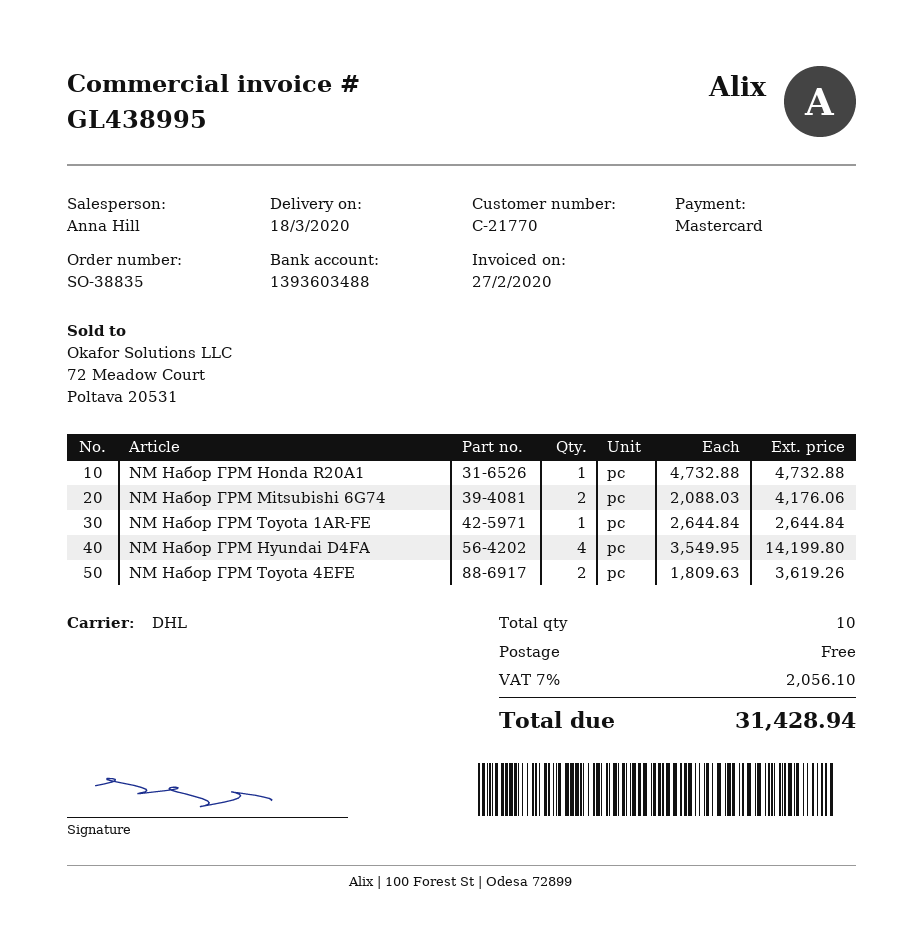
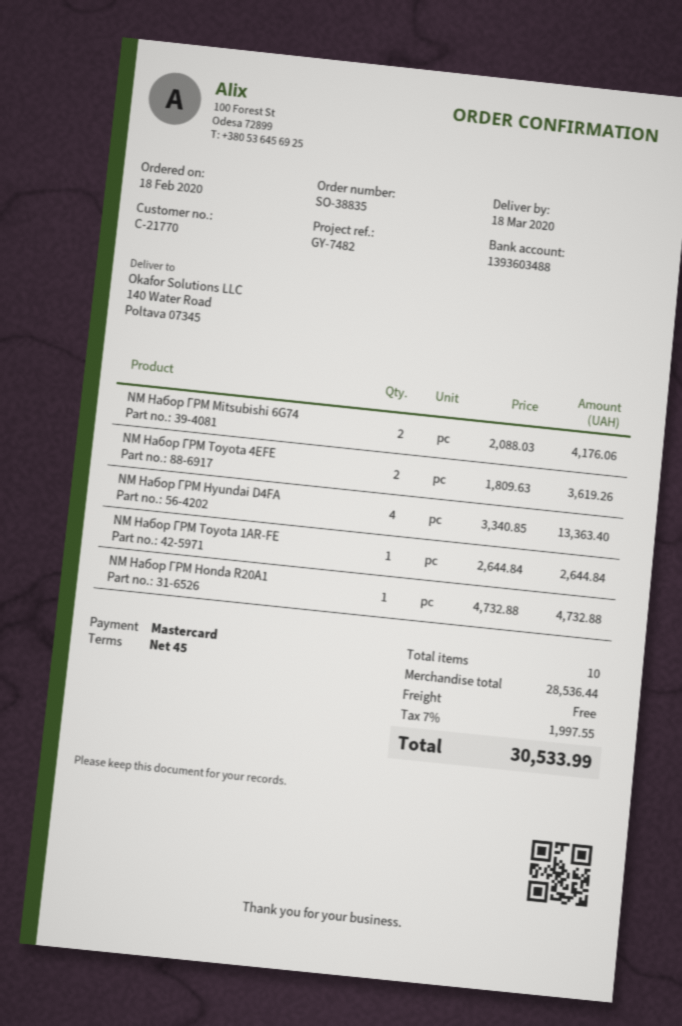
NM Набор ГРМ Hyundai D4FA: 4 x 3549.95 = 14199.80 -> 4 x 3340.85 = 13363.40
tax: 7% = 2056.10 -> 7% = 1997.55
total: 31428.94 -> 30533.99

